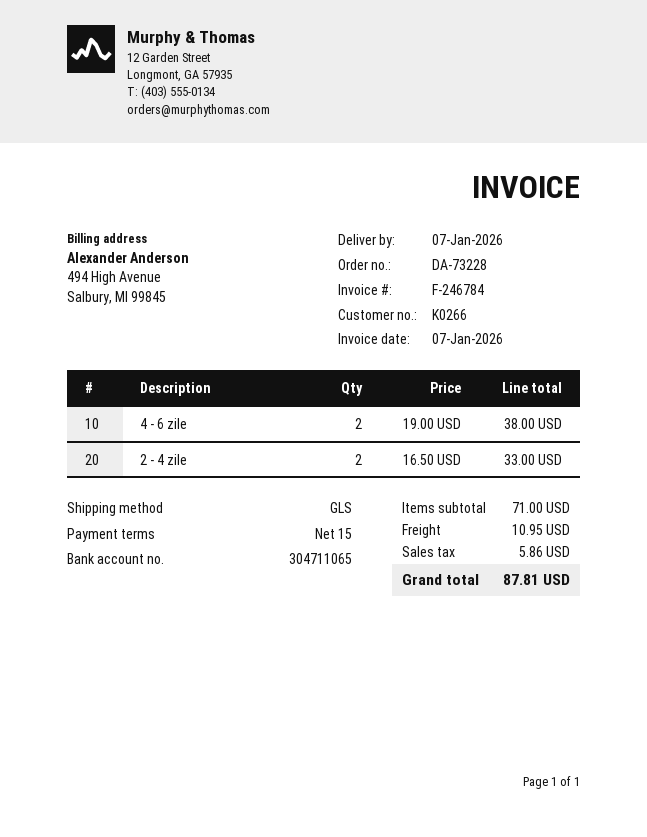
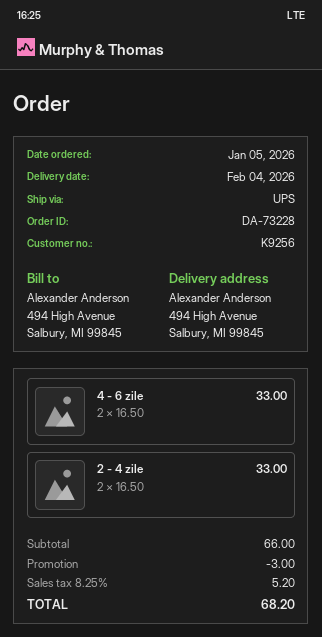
delivery date: 2026-01-07 -> 2026-02-04
customer number: K0266 -> K9256
shipping method: GLS -> UPS
4 - 6 zile: 2 x 19.00 = 38.00 -> 2 x 16.50 = 33.00
subtotal: 71.00 -> 66.00
discount: none -> 3.00
shipping: 10.95 -> none
tax: 5.86 -> 5.20
total: 87.81 -> 68.20

